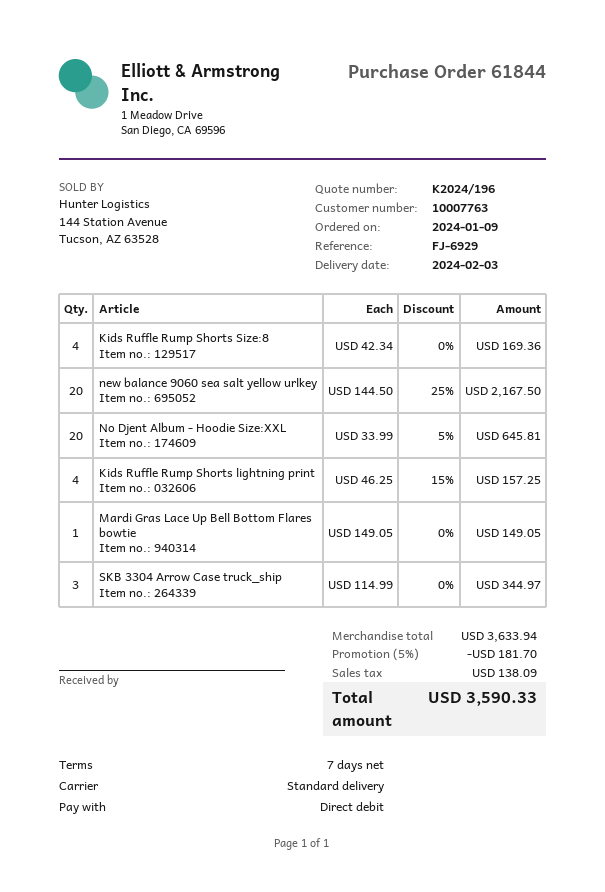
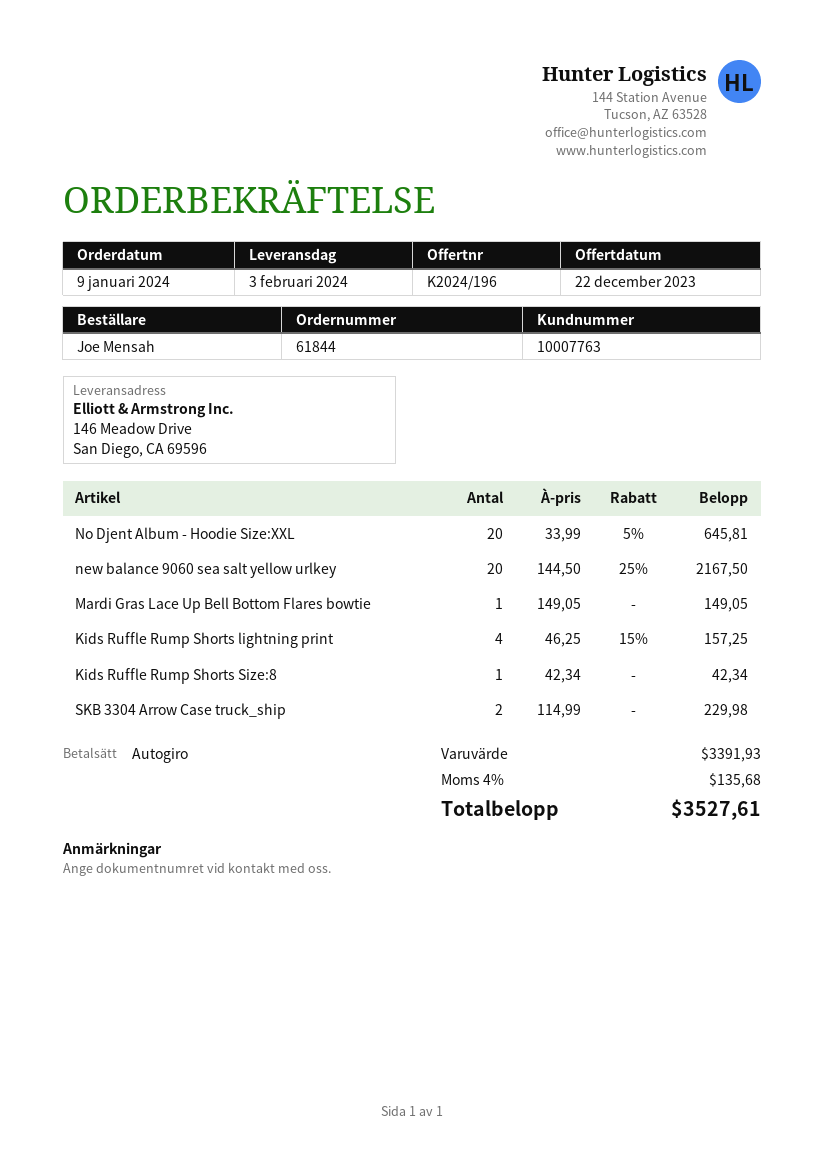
Kids Ruffle Rump Shorts Size:8: 4 x 42.34 = 169.36 -> 1 x 42.34 = 42.34
SKB 3304 Arrow Case truck_ship: 3 x 114.99 = 344.97 -> 2 x 114.99 = 229.98
subtotal: 3633.94 -> 3391.93
discount: 5% = 181.70 -> none
tax: 138.09 -> 135.68
total: 3590.33 -> 3527.61

